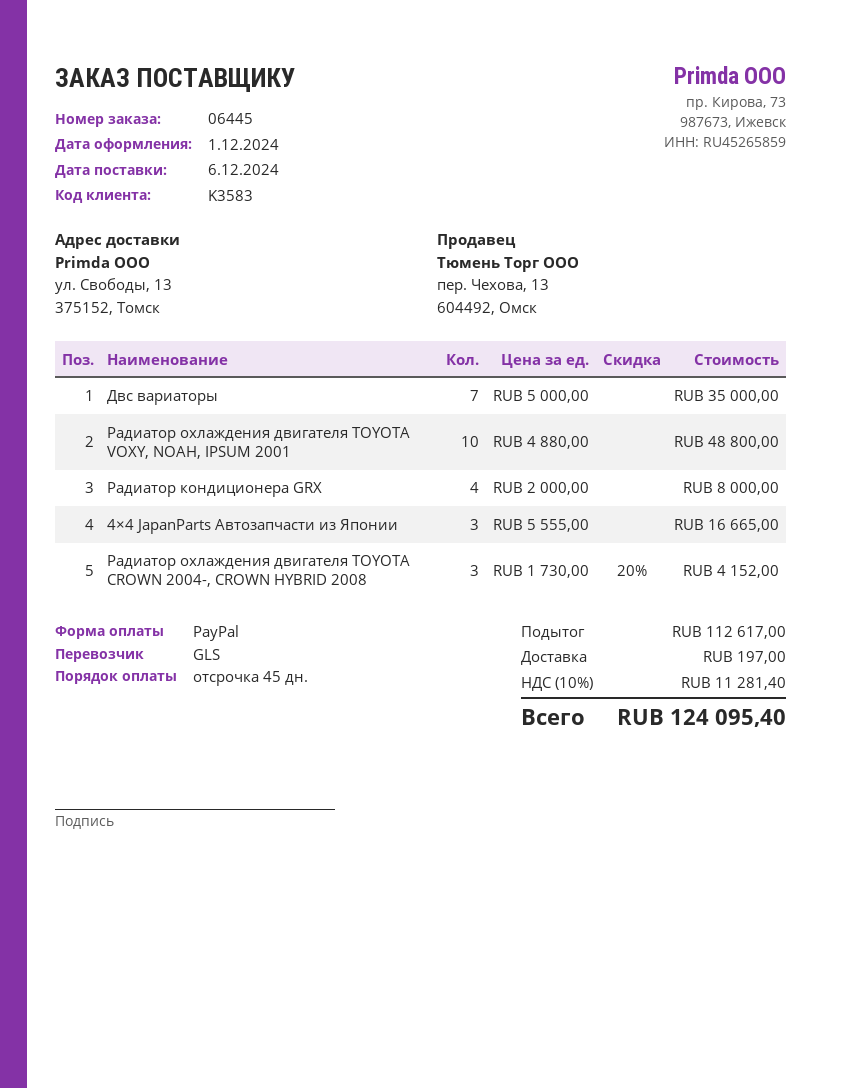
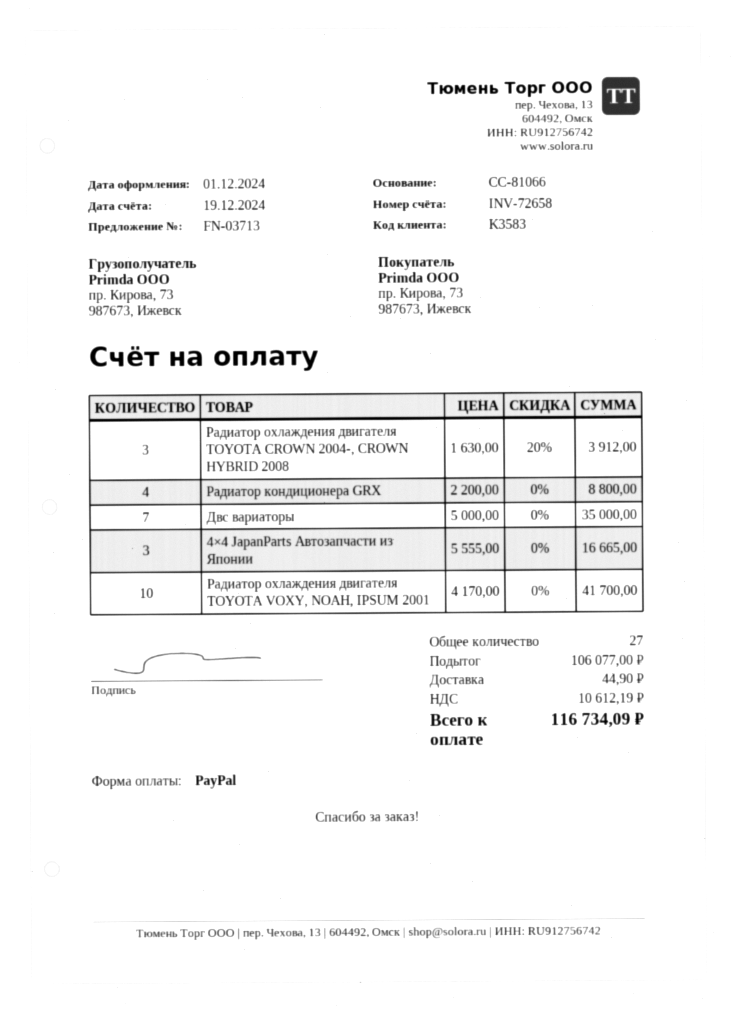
ship to: ул. Свободы, 13, 375152, Томск -> пр. Кирова, 73, 987673, Ижевск
Радиатор охлаждения двигателя TOYOTA VOXY, NOAH, IPSUM 2001: 10 x 4880.00 = 48800.00 -> 10 x 4170.00 = 41700.00
Радиатор кондиционера GRX: 4 x 2000.00 = 8000.00 -> 4 x 2200.00 = 8800.00
Радиатор охлаждения двигателя TOYOTA CROWN 2004-, CROWN HYBRID 2008: 3 x 1730.00 - 20% = 4152.00 -> 3 x 1630.00 - 20% = 3912.00
subtotal: 112617.00 -> 106077.00
shipping: 197.00 -> 44.90
tax: 11281.40 -> 10612.19
total: 124095.40 -> 116734.09

